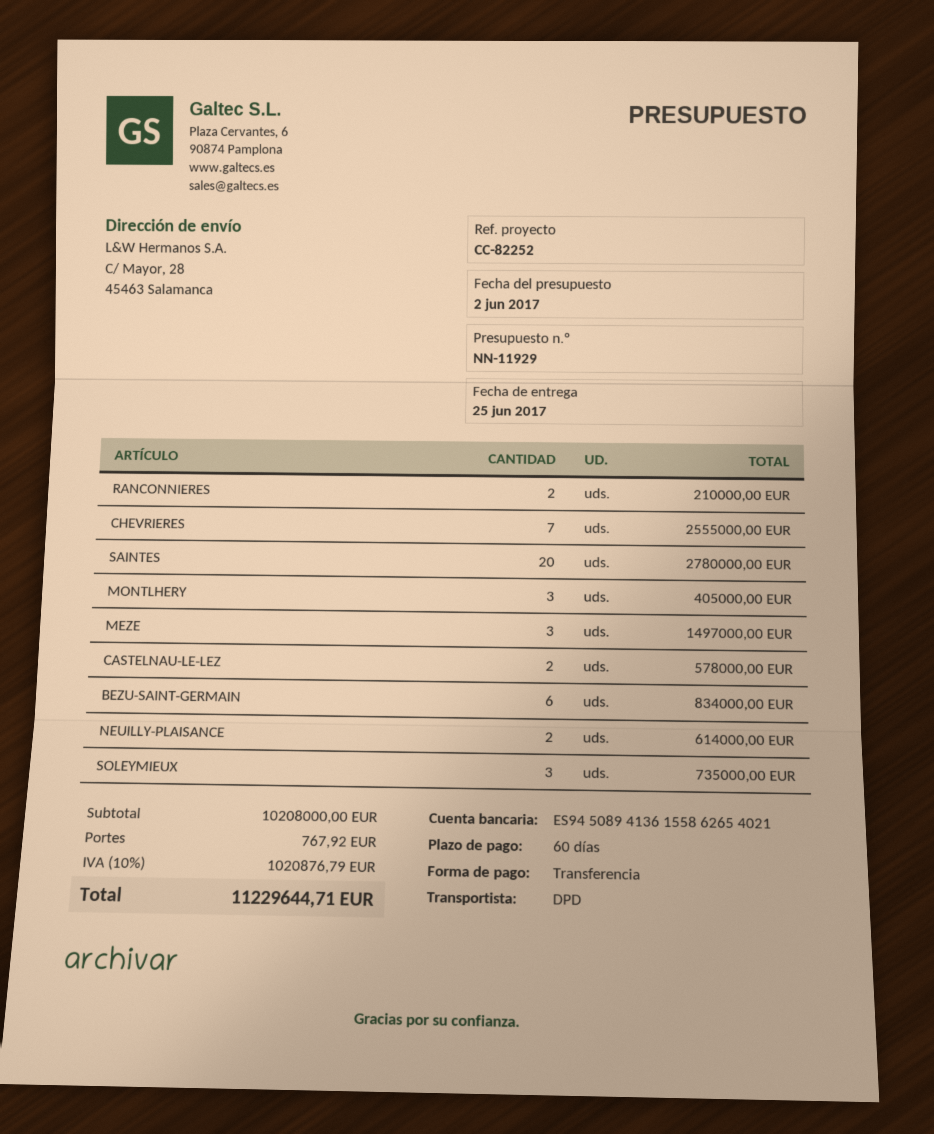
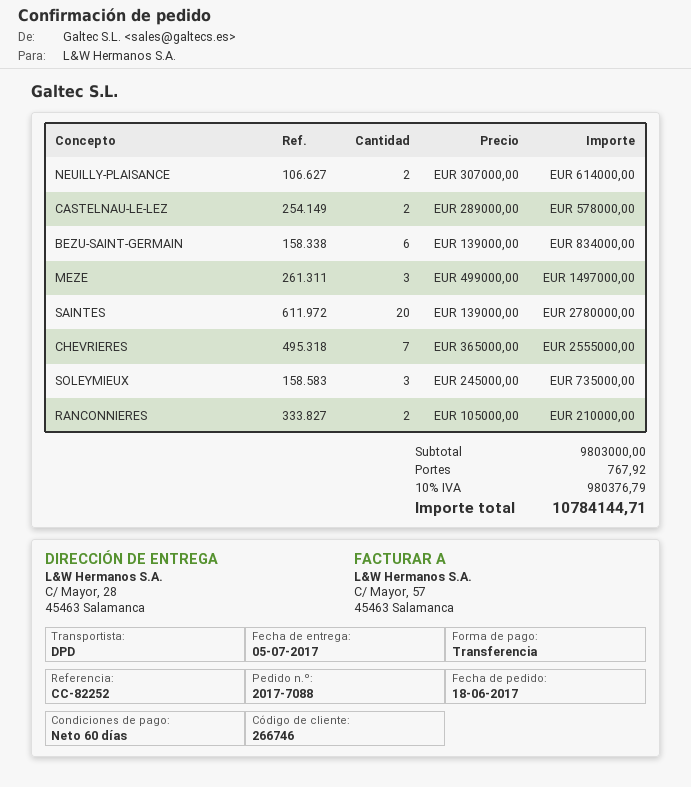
delivery date: 2017-06-25 -> 2017-07-05
MONTLHERY: 3 for 405000.00 -> none
subtotal: 10208000.00 -> 9803000.00
tax: 10% = 1020876.79 -> 10% = 980376.79
total: 11229644.71 -> 10784144.71

